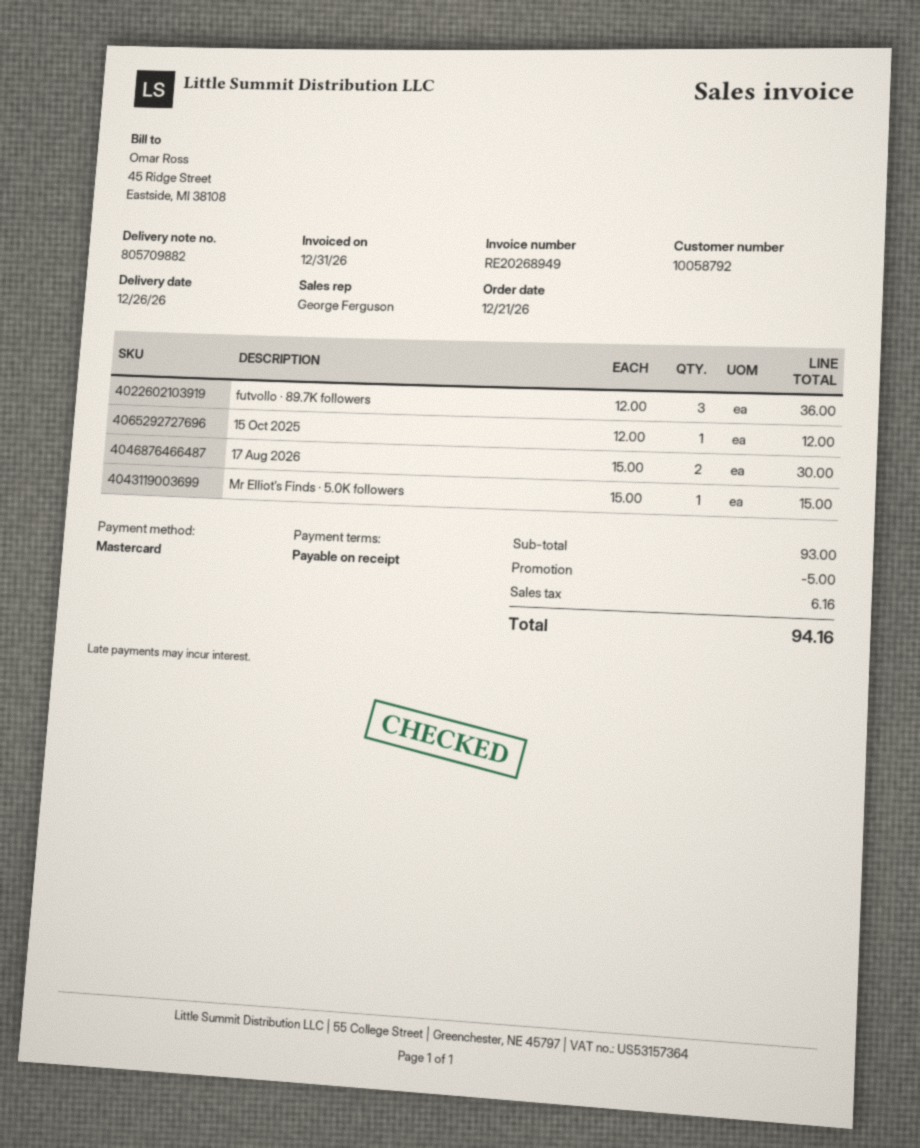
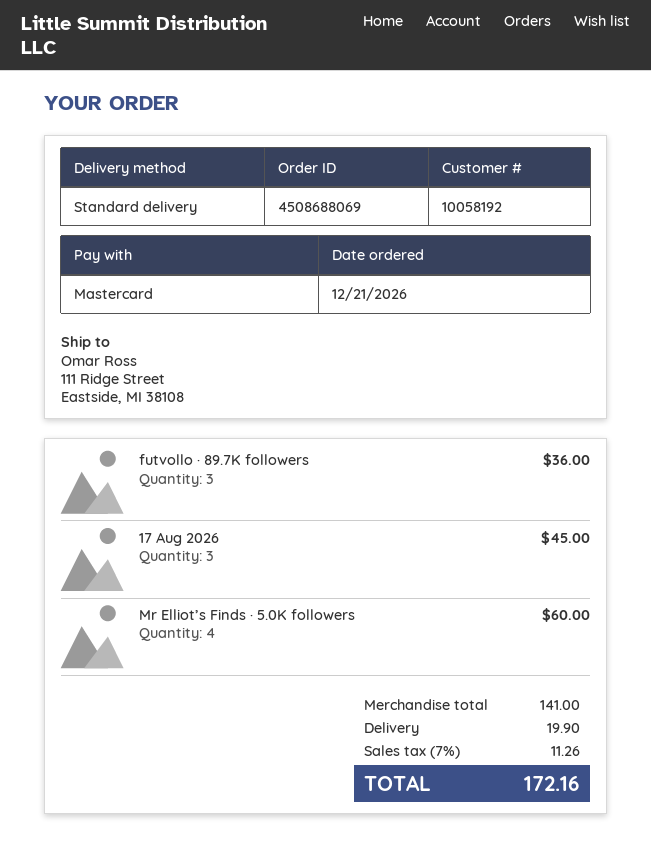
customer number: 10058792 -> 10058192
15 Oct 2025: 1 for 12.00 -> none
17 Aug 2026: 2 for 30.00 -> 3 for 45.00
Mr Elliot’s Finds · 5.0K followers: 1 for 15.00 -> 4 for 60.00
subtotal: 93.00 -> 141.00
discount: 5.00 -> none
shipping: none -> 19.90
tax: 6.16 -> 11.26
total: 94.16 -> 172.16

